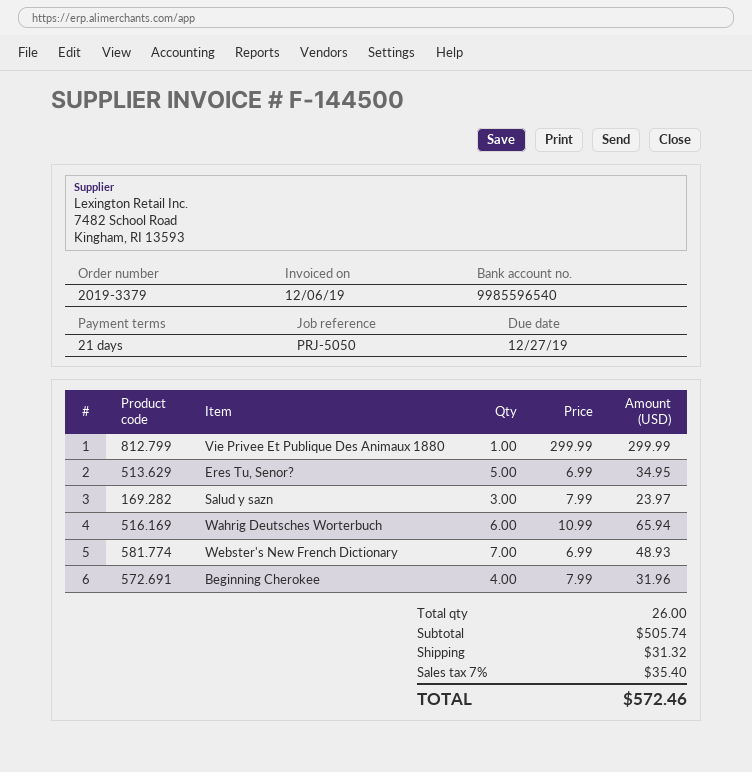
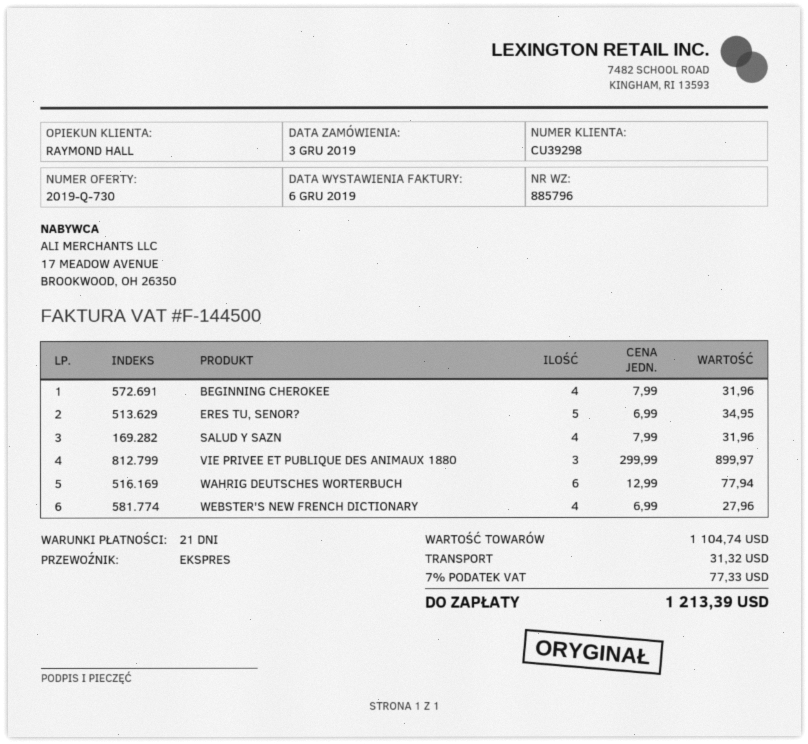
Vie Privee Et Publique Des Animaux 1880: 1 x 299.99 = 299.99 -> 3 x 299.99 = 899.97
Salud y sazn: 3 x 7.99 = 23.97 -> 4 x 7.99 = 31.96
Wahrig Deutsches Worterbuch: 6 x 10.99 = 65.94 -> 6 x 12.99 = 77.94
Webster's New French Dictionary: 7 x 6.99 = 48.93 -> 4 x 6.99 = 27.96
subtotal: 505.74 -> 1104.74
tax: 7% = 35.40 -> 7% = 77.33
total: 572.46 -> 1213.39

